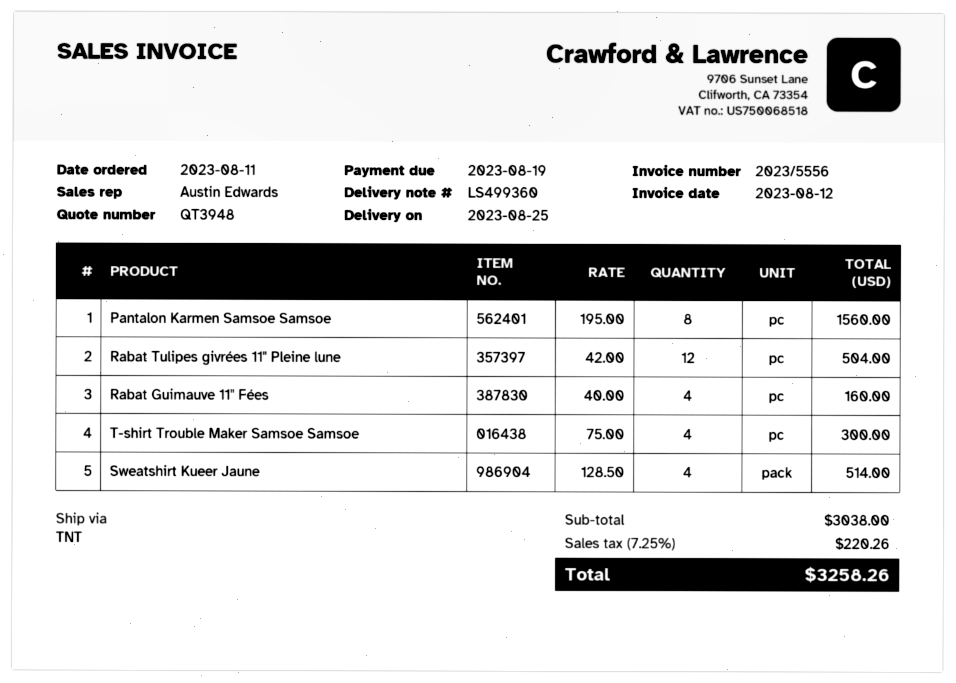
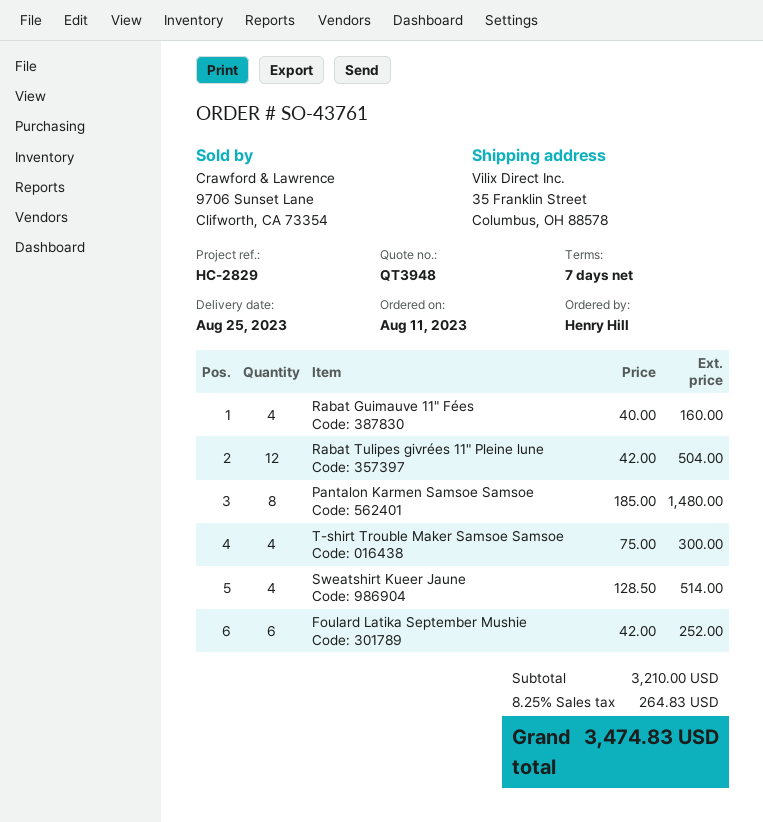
Pantalon Karmen Samsoe Samsoe: 8 x 195.00 = 1560.00 -> 8 x 185.00 = 1480.00
Foulard Latika September Mushie: none -> 6 x 42.00 = 252.00
subtotal: 3038.00 -> 3210.00
tax: 7.25% = 220.26 -> 8.25% = 264.83
total: 3258.26 -> 3474.83

